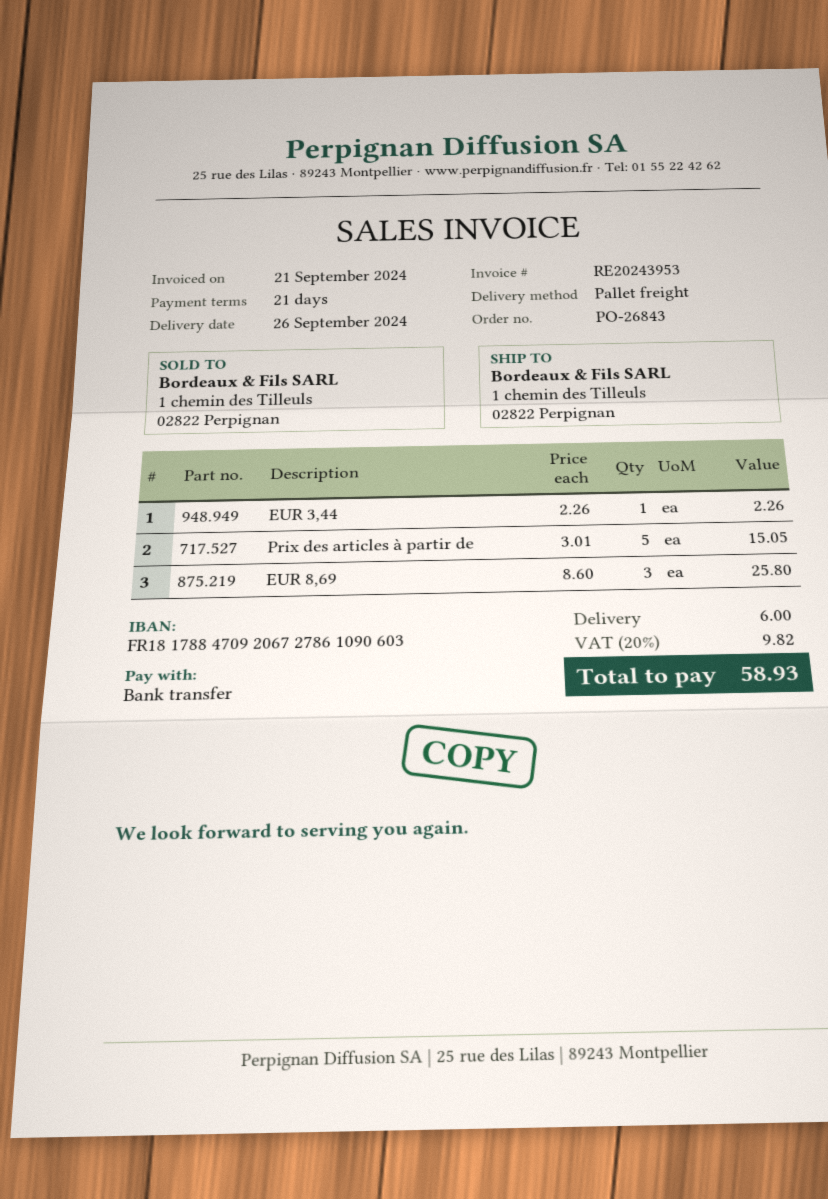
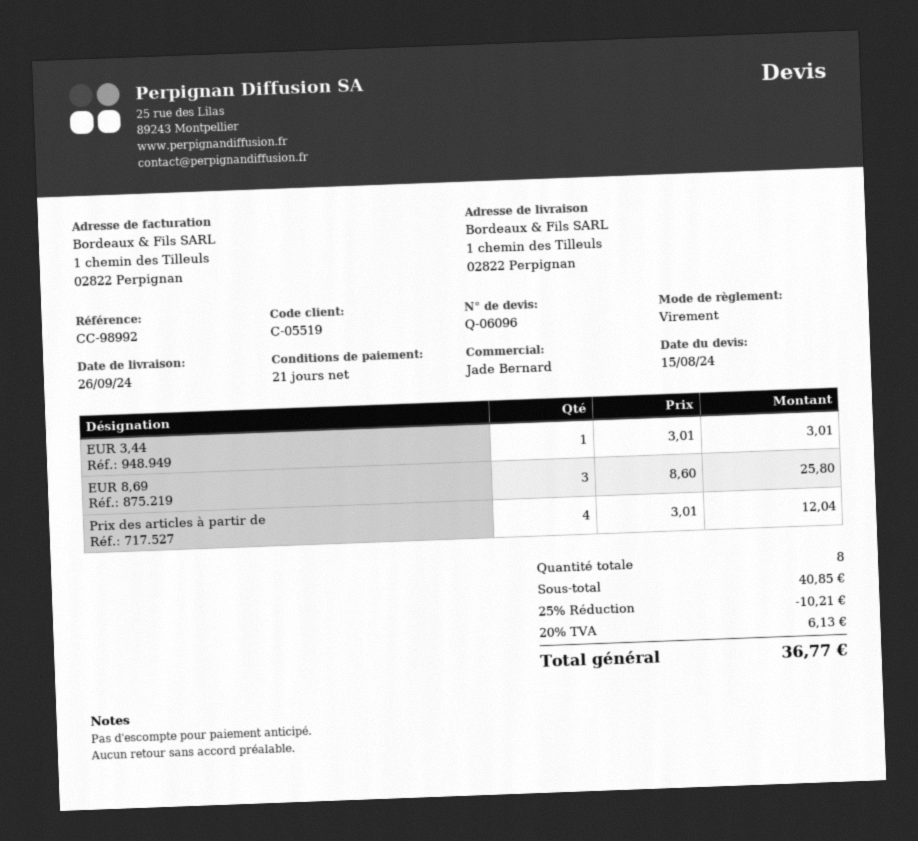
EUR 3,44: 1 x 2.26 = 2.26 -> 1 x 3.01 = 3.01
Prix des articles à partir de: 5 x 3.01 = 15.05 -> 4 x 3.01 = 12.04
discount: none -> 25% = 10.21
shipping: 6.00 -> none
tax: 20% = 9.82 -> 20% = 6.13
total: 58.93 -> 36.77

